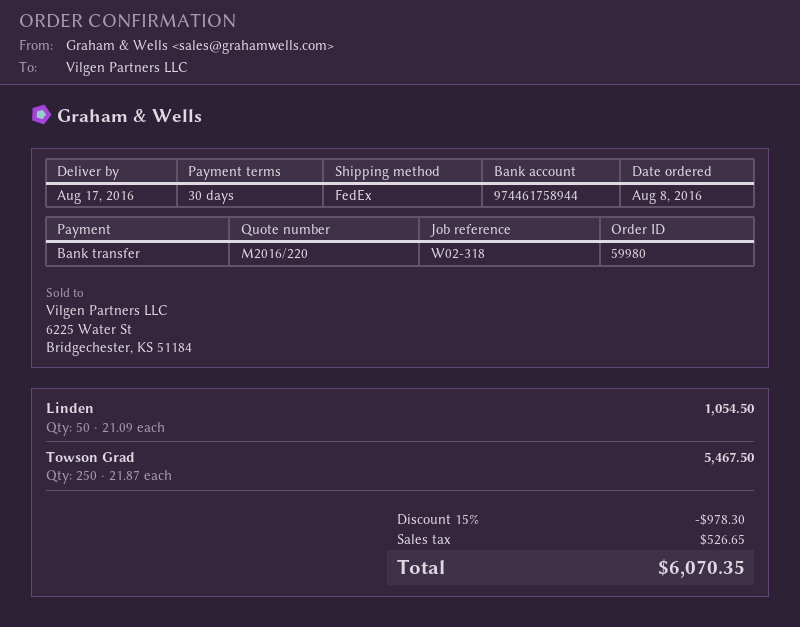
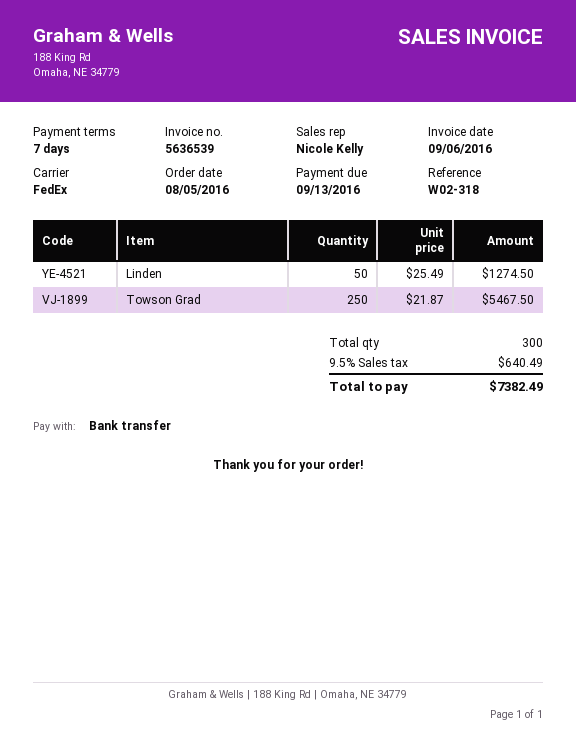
order date: 2016-08-08 -> 2016-08-05
payment terms: 30 days -> 7 days
Linden: 50 x 21.09 = 1054.50 -> 50 x 25.49 = 1274.50
discount: 15% = 978.30 -> none
tax: 526.65 -> 640.49
total: 6070.35 -> 7382.49

